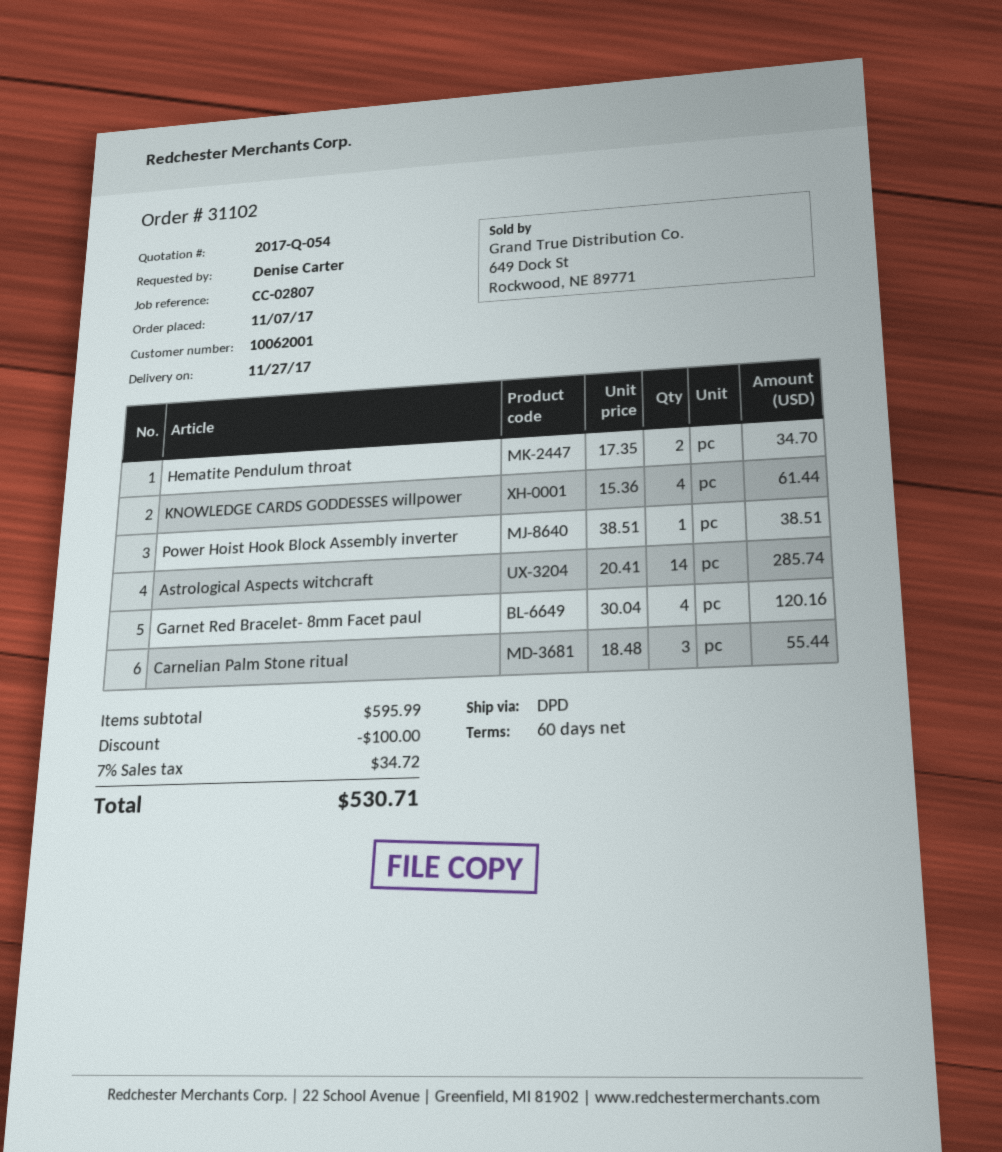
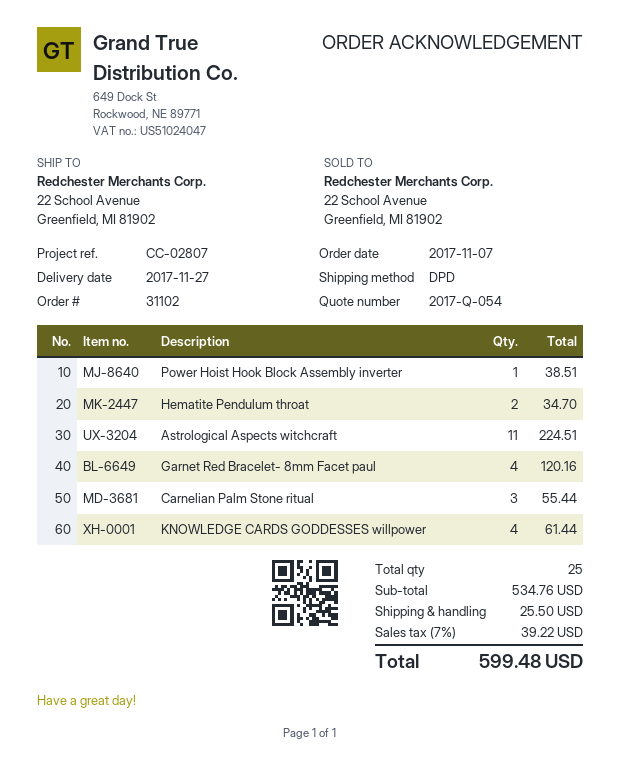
Astrological Aspects witchcraft: 14 for 285.74 -> 11 for 224.51
subtotal: 595.99 -> 534.76
discount: 100.00 -> none
shipping: none -> 25.50
tax: 7% = 34.72 -> 7% = 39.22
total: 530.71 -> 599.48

